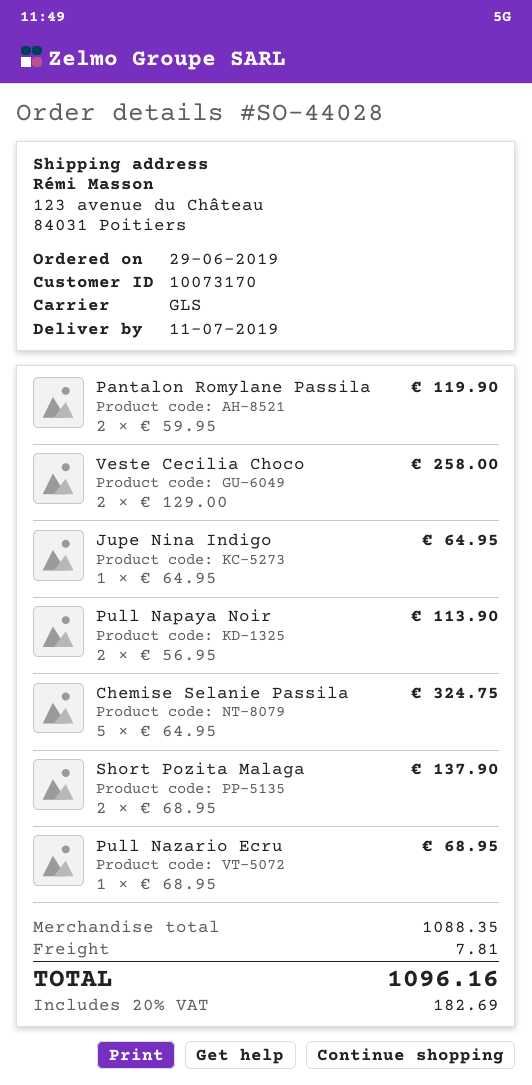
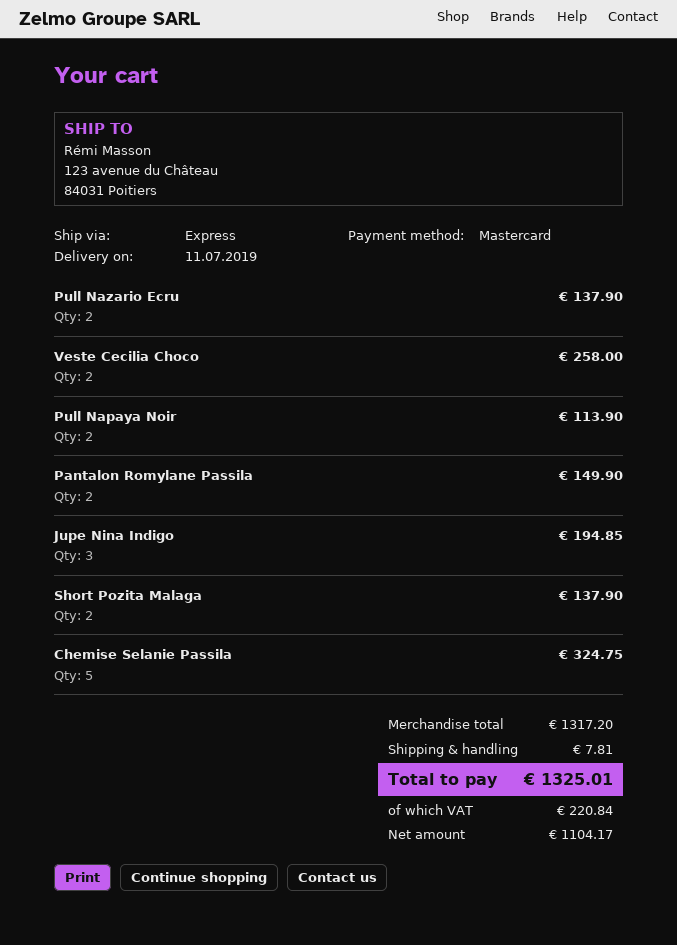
shipping method: GLS -> express
Pantalon Romylane Passila: 2 for 119.90 -> 2 for 149.90
Jupe Nina Indigo: 1 for 64.95 -> 3 for 194.85
Pull Nazario Ecru: 1 for 68.95 -> 2 for 137.90
subtotal: 1088.35 -> 1317.20
tax: 182.69 -> 220.84
total: 1096.16 -> 1325.01

